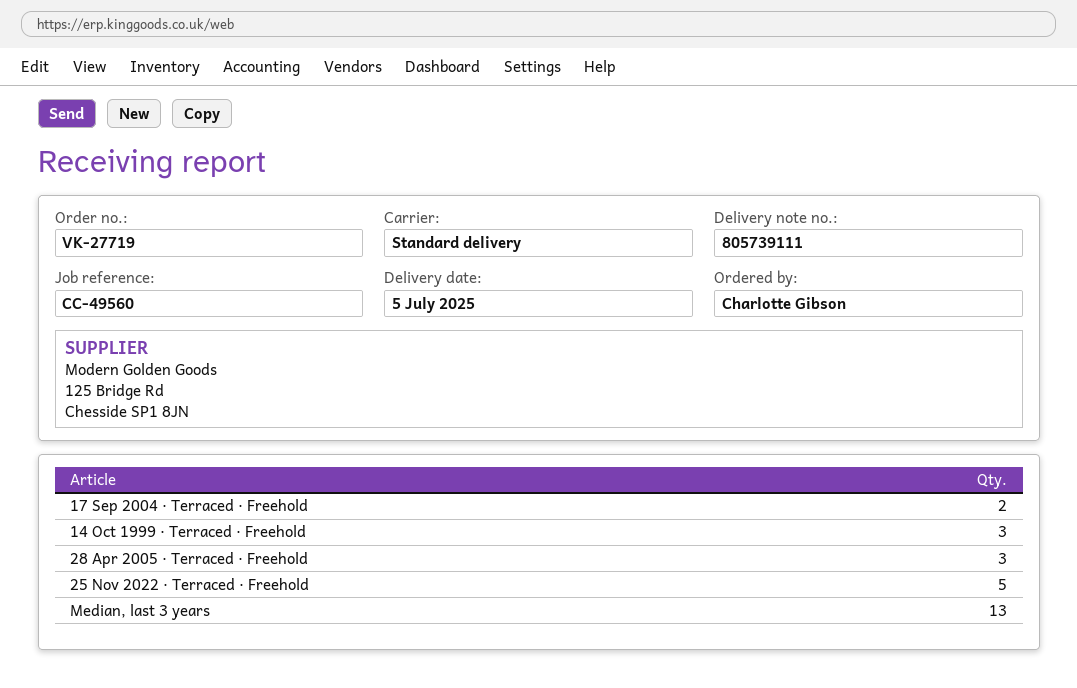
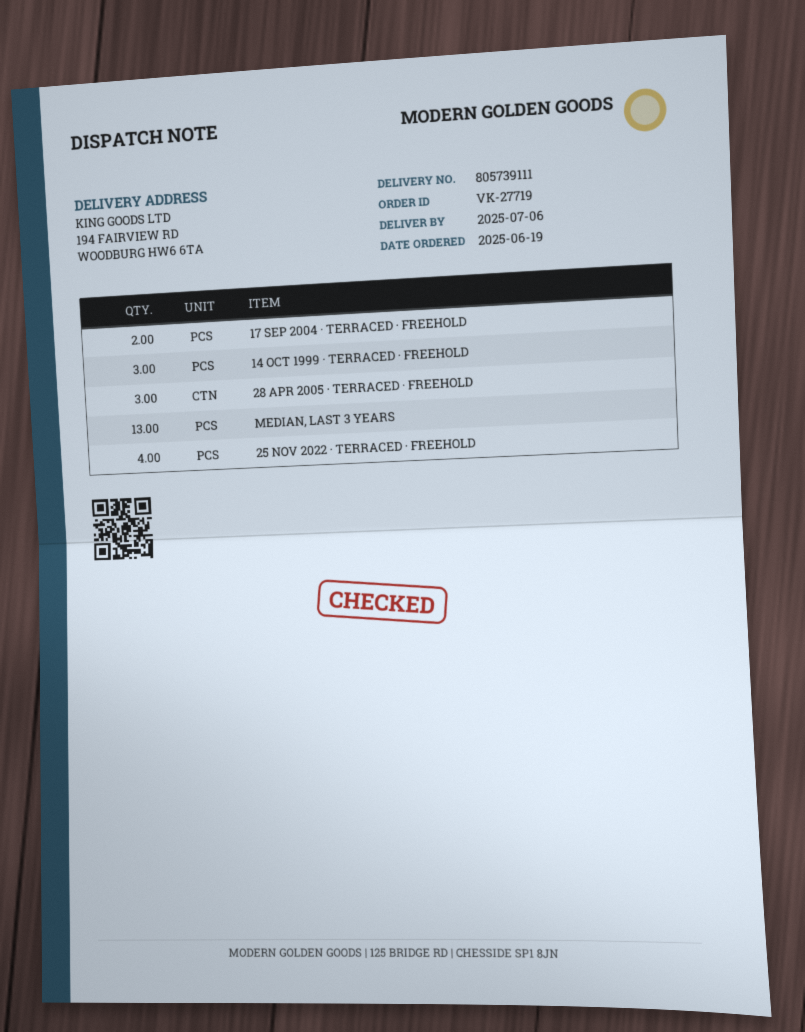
delivery date: 2025-07-05 -> 2025-07-06
25 Nov 2022 · Terraced · Freehold: 5 -> 4

